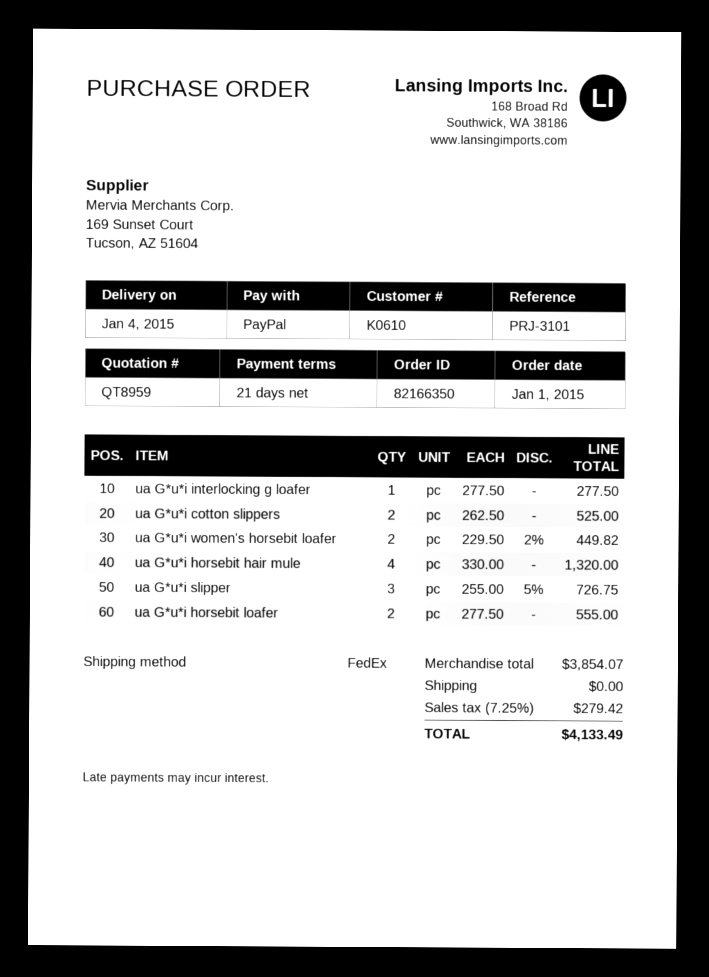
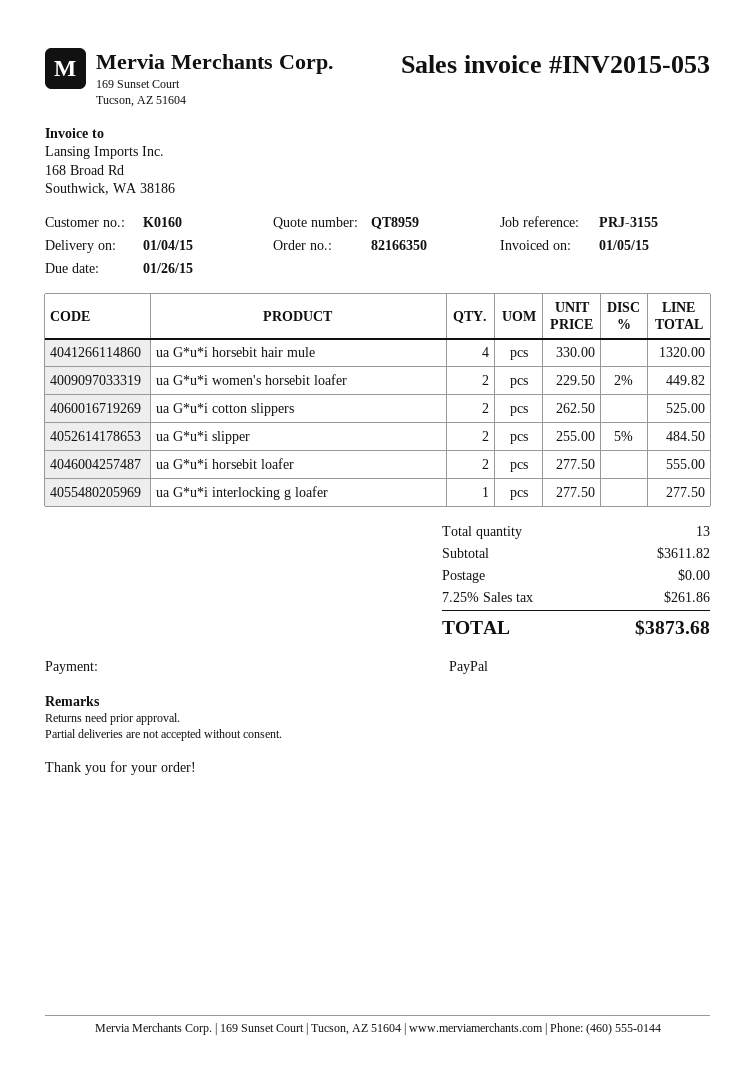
customer number: K0610 -> K0160
reference: PRJ-3101 -> PRJ-3155
ua G*u*i slipper: 3 x 255.00 - 5% = 726.75 -> 2 x 255.00 - 5% = 484.50
subtotal: 3854.07 -> 3611.82
tax: 7.25% = 279.42 -> 7.25% = 261.86
total: 4133.49 -> 3873.68

